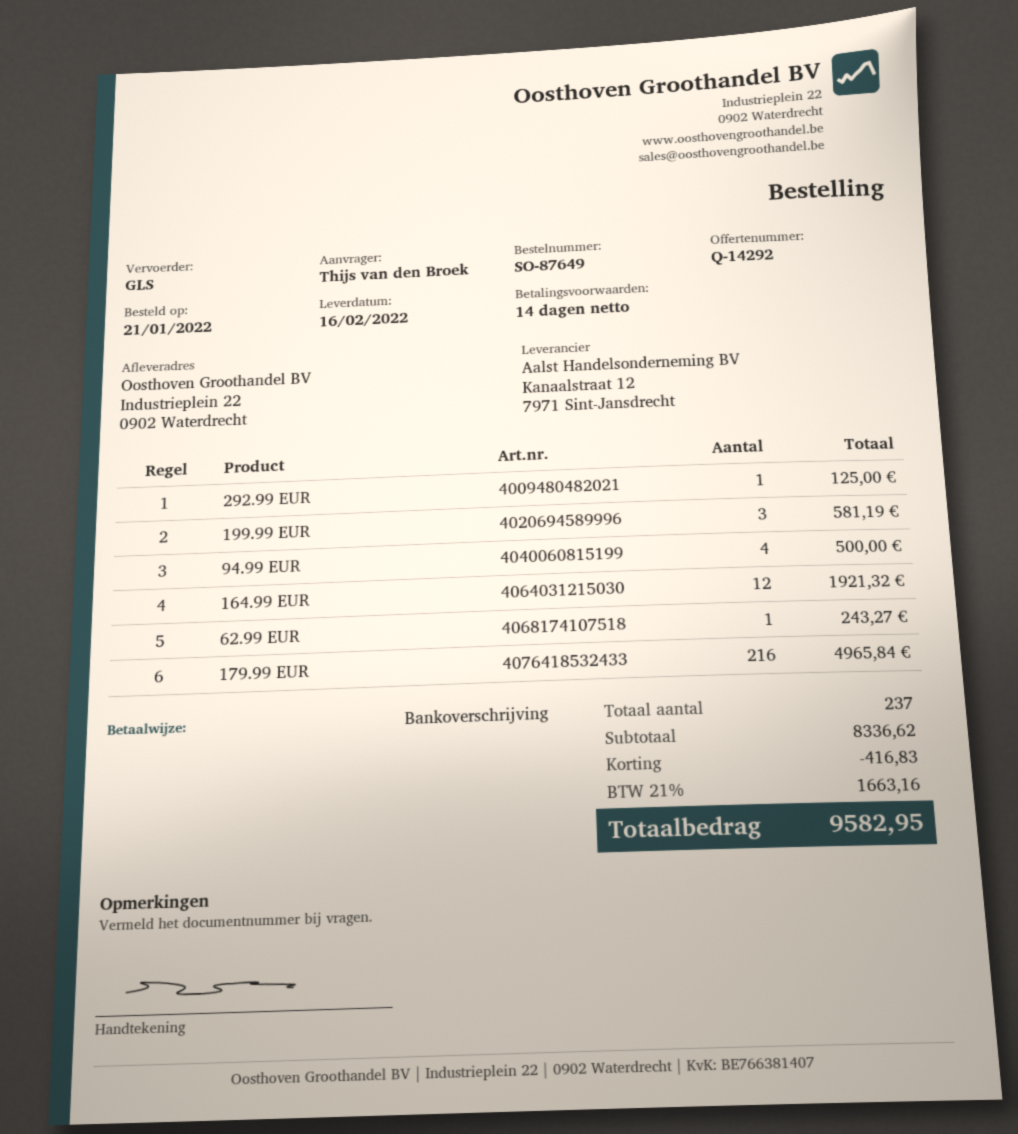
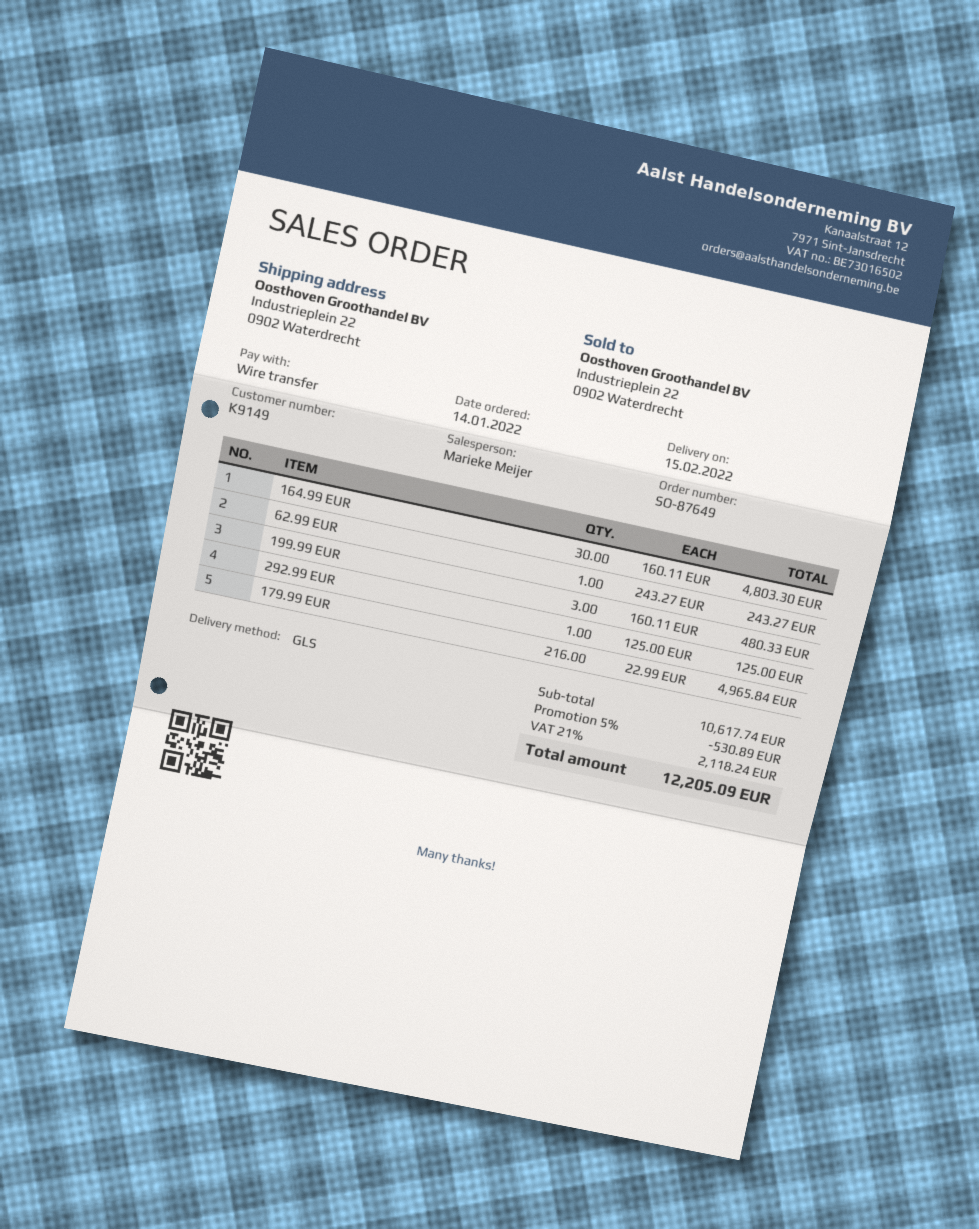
order date: 2022-01-21 -> 2022-01-14
delivery date: 2022-02-16 -> 2022-02-15
199.99 EUR: 3 for 581.19 -> 3 for 480.33
94.99 EUR: 4 for 500.00 -> none
164.99 EUR: 12 for 1921.32 -> 30 for 4803.30
subtotal: 8336.62 -> 10617.74
discount: 416.83 -> 530.89
tax: 21% = 1663.16 -> 21% = 2118.24
total: 9582.95 -> 12205.09

